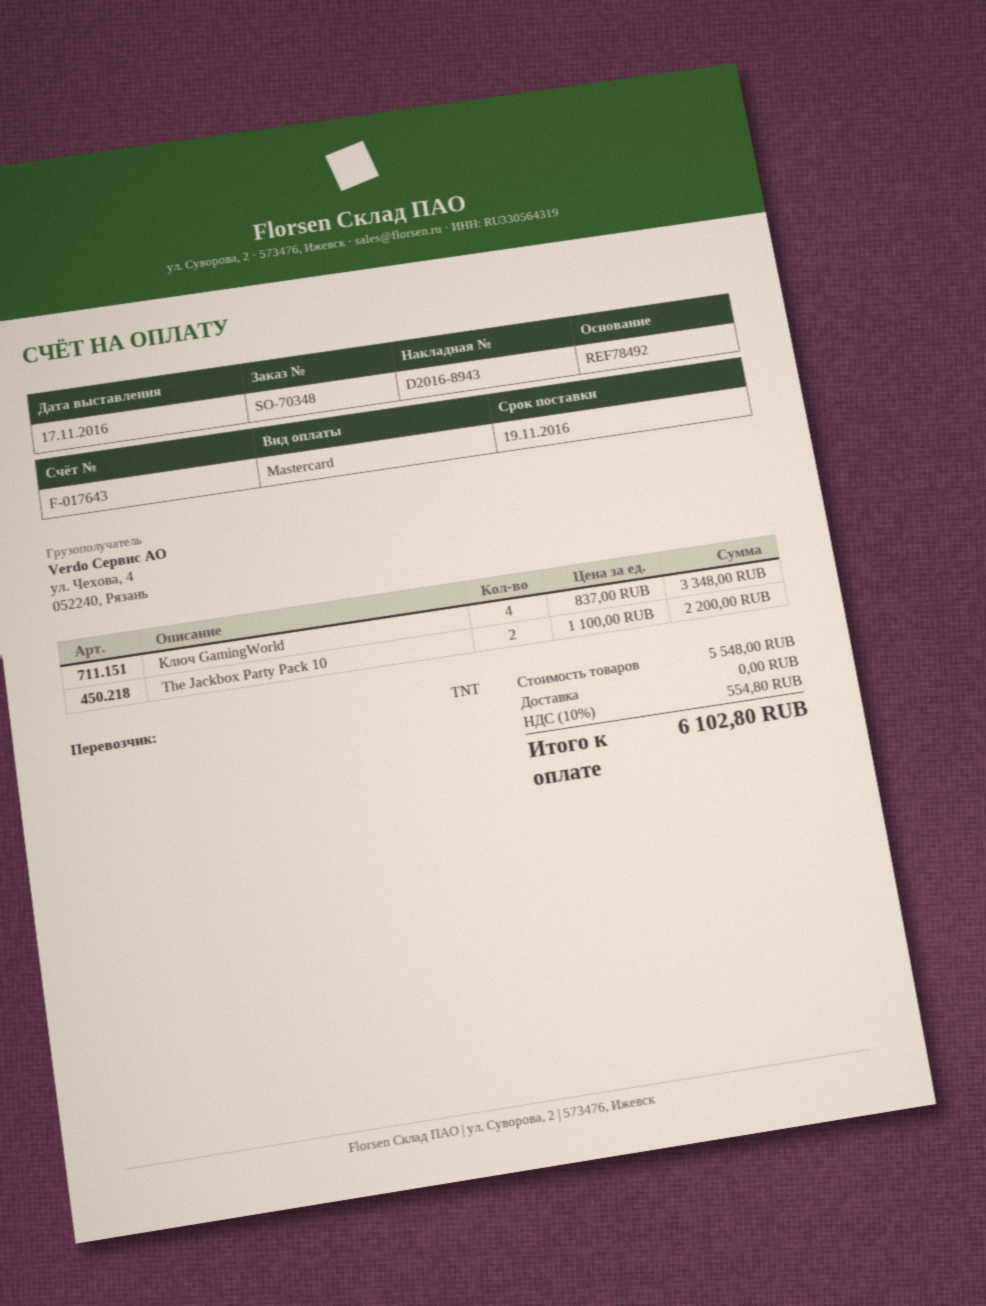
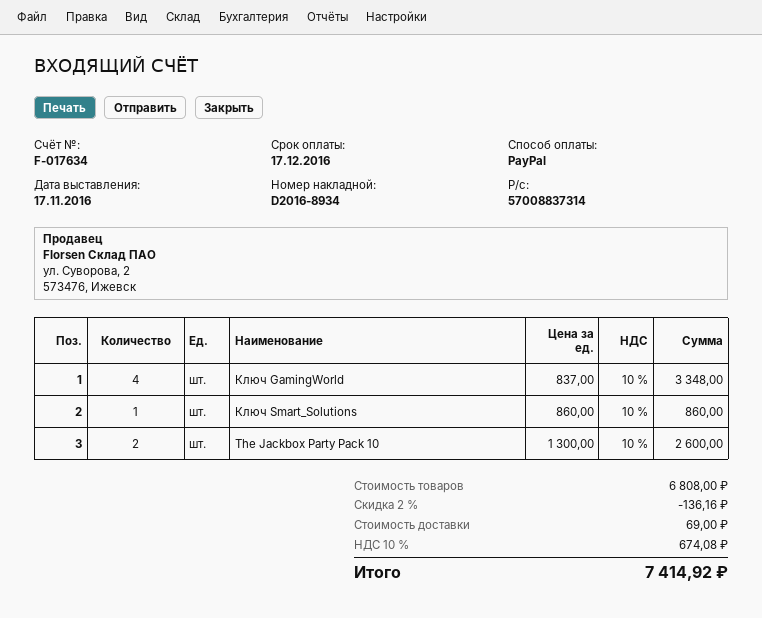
delivery note number: D2016-8943 -> D2016-8934
invoice number: F-017643 -> F-017634
payment method: Mastercard -> PayPal
The Jackbox Party Pack 10: 2 x 1100.00 = 2200.00 -> 2 x 1300.00 = 2600.00
Ключ Smart_Solutions: none -> 1 x 860.00 = 860.00
subtotal: 5548.00 -> 6808.00
discount: none -> 2% = 136.16
shipping: 0.00 -> 69.00
tax: 10% = 554.80 -> 10% = 674.08
total: 6102.80 -> 7414.92

